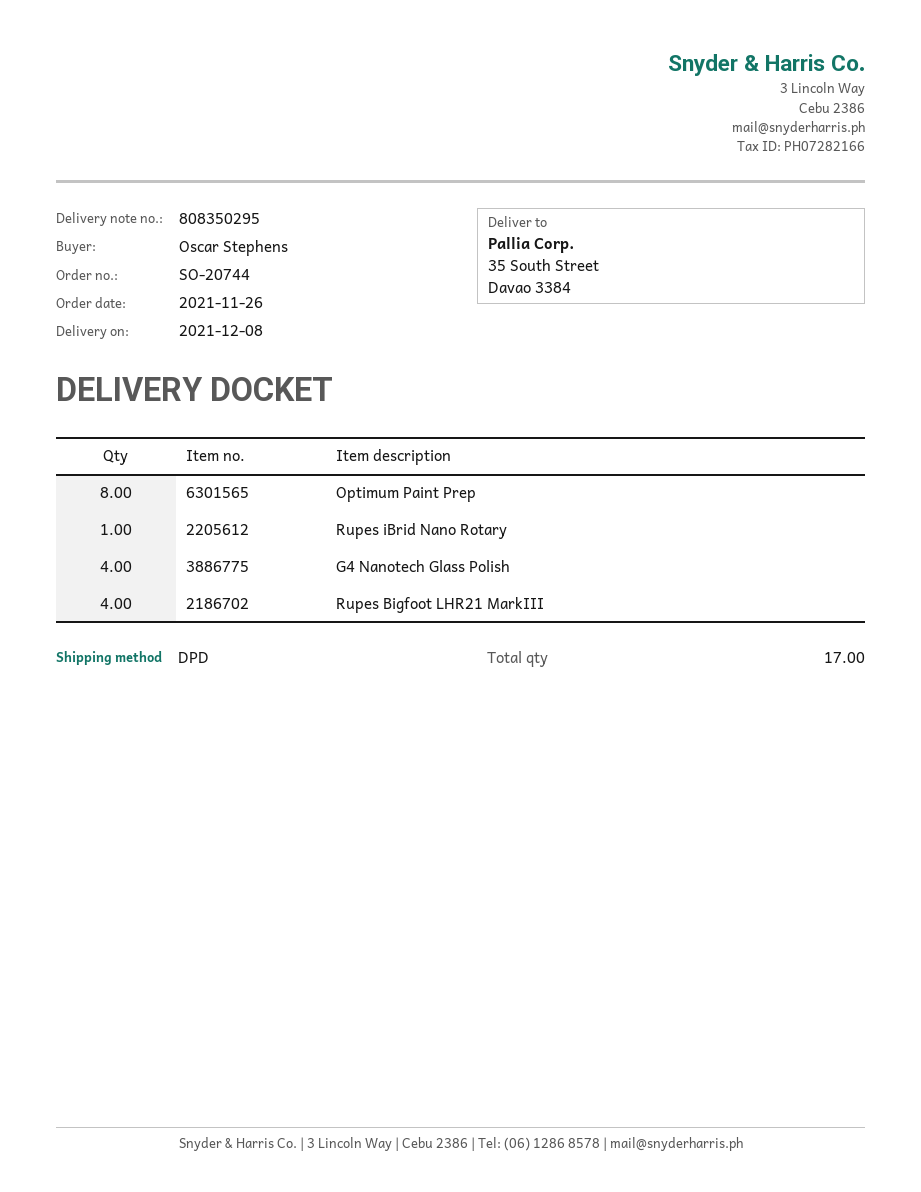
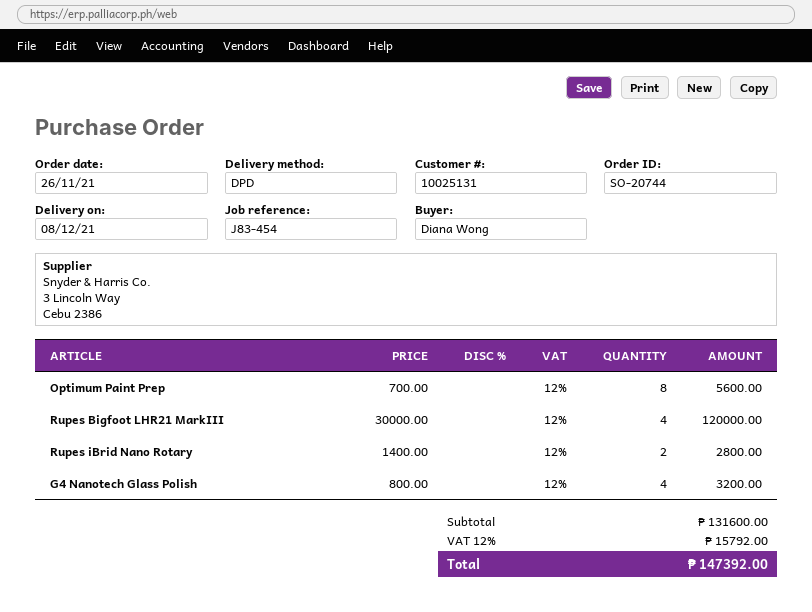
ordered by: Oscar Stephens -> Diana Wong
Rupes iBrid Nano Rotary: 1 -> 2

